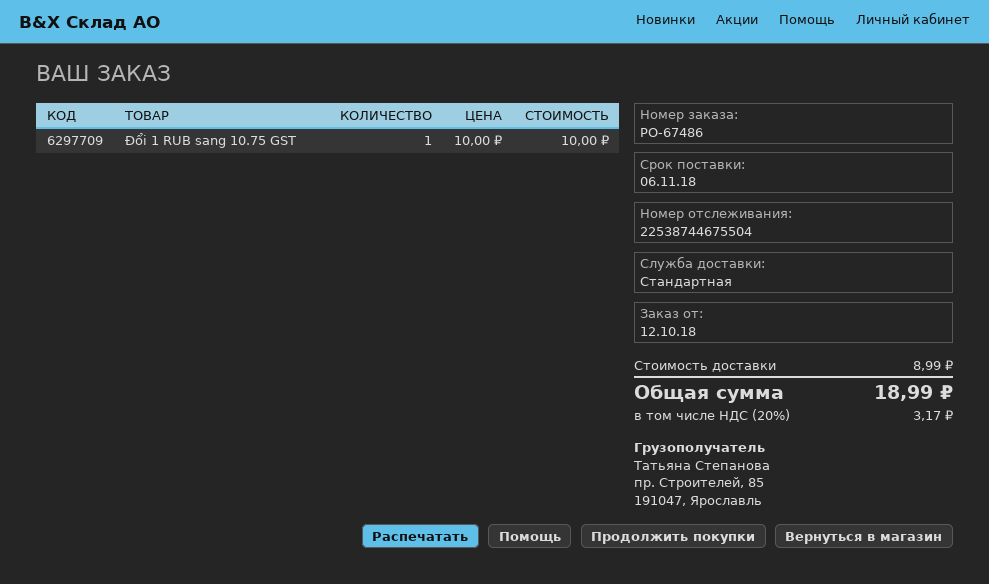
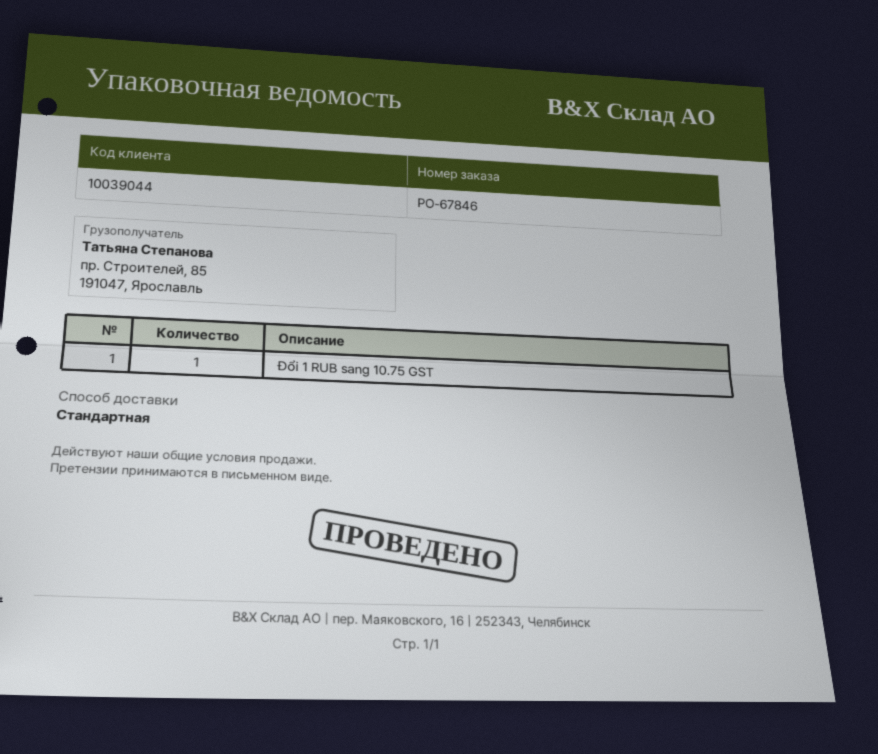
order number: PO-67486 -> PO-67846

